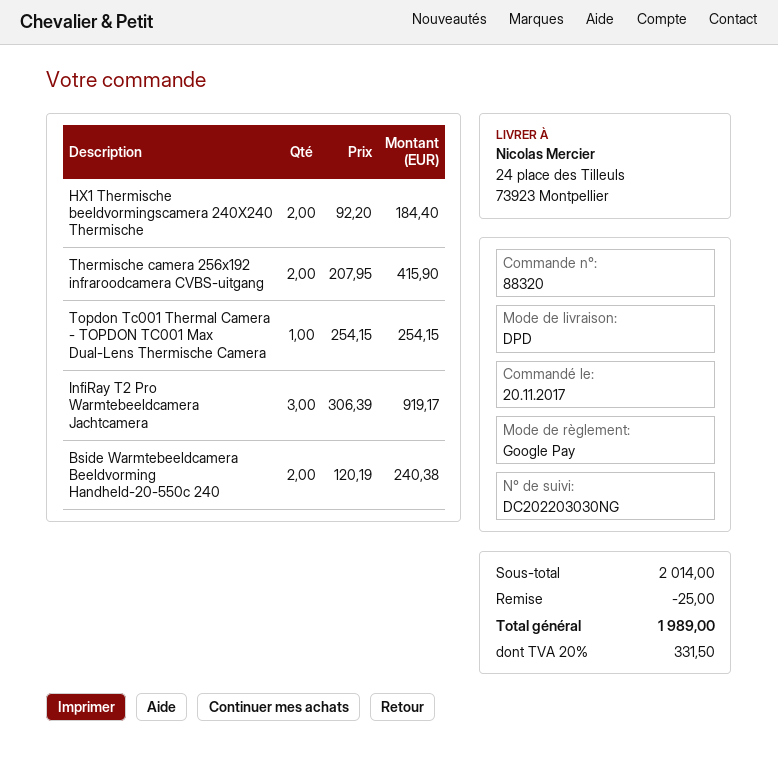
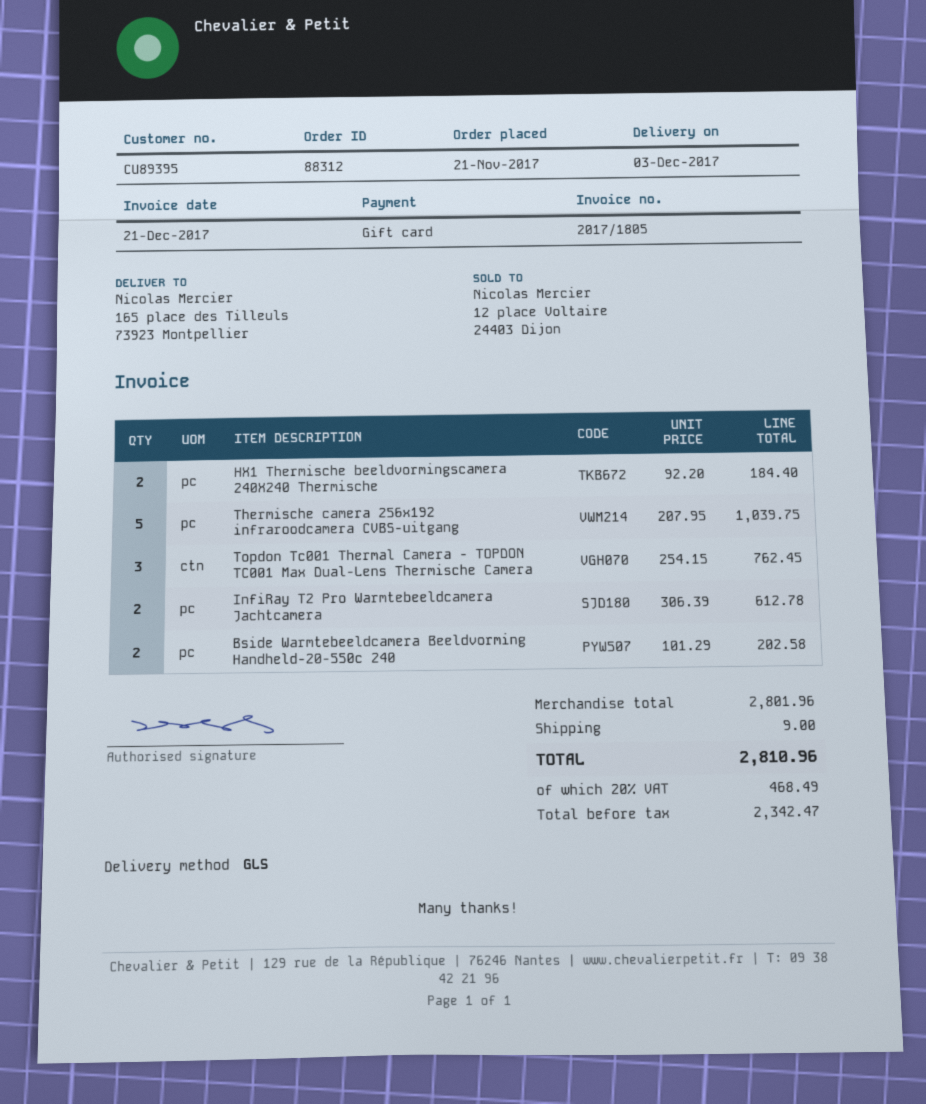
order number: 88320 -> 88312
order date: 2017-11-20 -> 2017-11-21
payment method: Google Pay -> gift card
shipping method: DPD -> GLS
ship to: 24 place des Tilleuls, 73923 Montpellier -> 165 place des Tilleuls, 73923 Montpellier
Thermische camera 256x192 infraroodcamera CVBS-uitgang: 2 x 207.95 = 415.90 -> 5 x 207.95 = 1039.75
Topdon Tc001 Thermal Camera - TOPDON TC001 Max Dual-Lens Thermische Camera: 1 x 254.15 = 254.15 -> 3 x 254.15 = 762.45
InfiRay T2 Pro Warmtebeeldcamera Jachtcamera: 3 x 306.39 = 919.17 -> 2 x 306.39 = 612.78
Bside Warmtebeeldcamera Beeldvorming Handheld-20-550c 240: 2 x 120.19 = 240.38 -> 2 x 101.29 = 202.58
subtotal: 2014.00 -> 2801.96
discount: 25.00 -> none
shipping: none -> 9.00
tax: 20% = 331.50 -> 20% = 468.49
total: 1989.00 -> 2810.96

